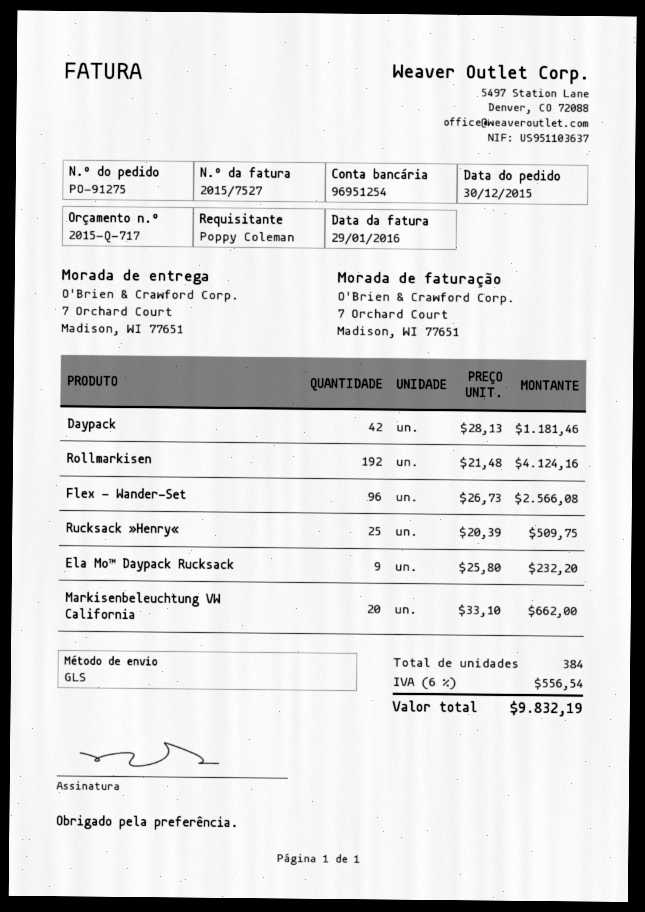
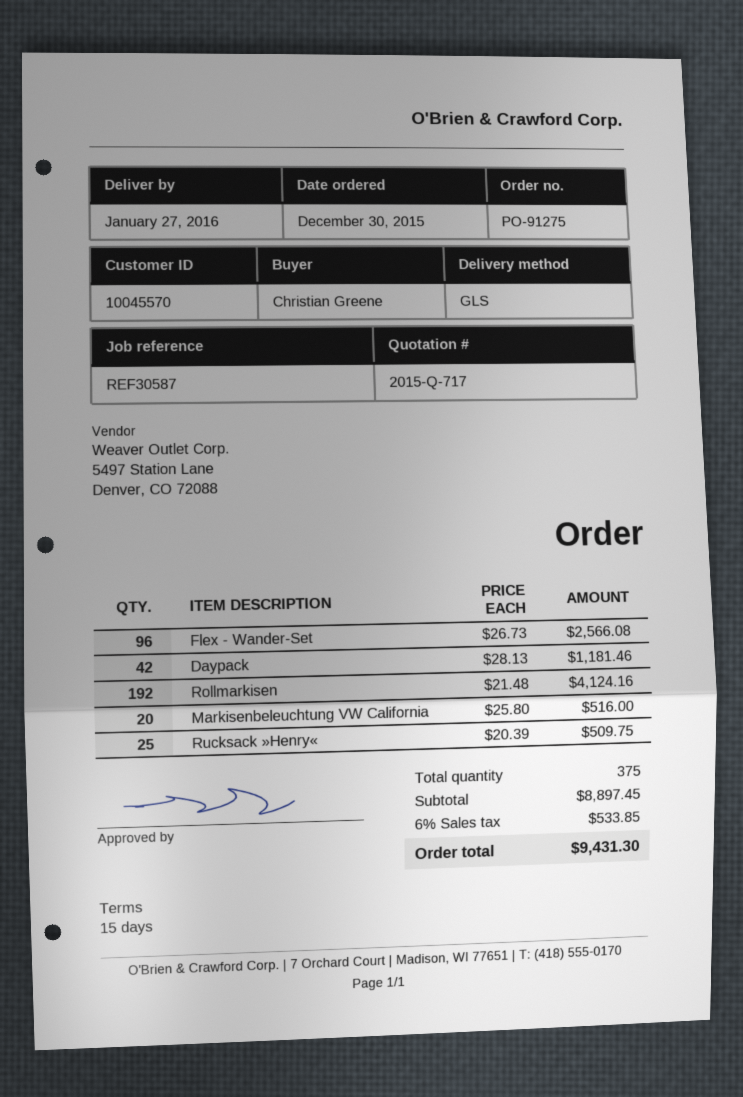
ordered by: Poppy Coleman -> Christian Greene
Ela Mo™ Daypack Rucksack: 9 x 25.80 = 232.20 -> none
Markisenbeleuchtung VW California: 20 x 33.10 = 662.00 -> 20 x 25.80 = 516.00
total quantity: 384 -> 375
tax: 6% = 556.54 -> 6% = 533.85
total: 9832.19 -> 9431.30

